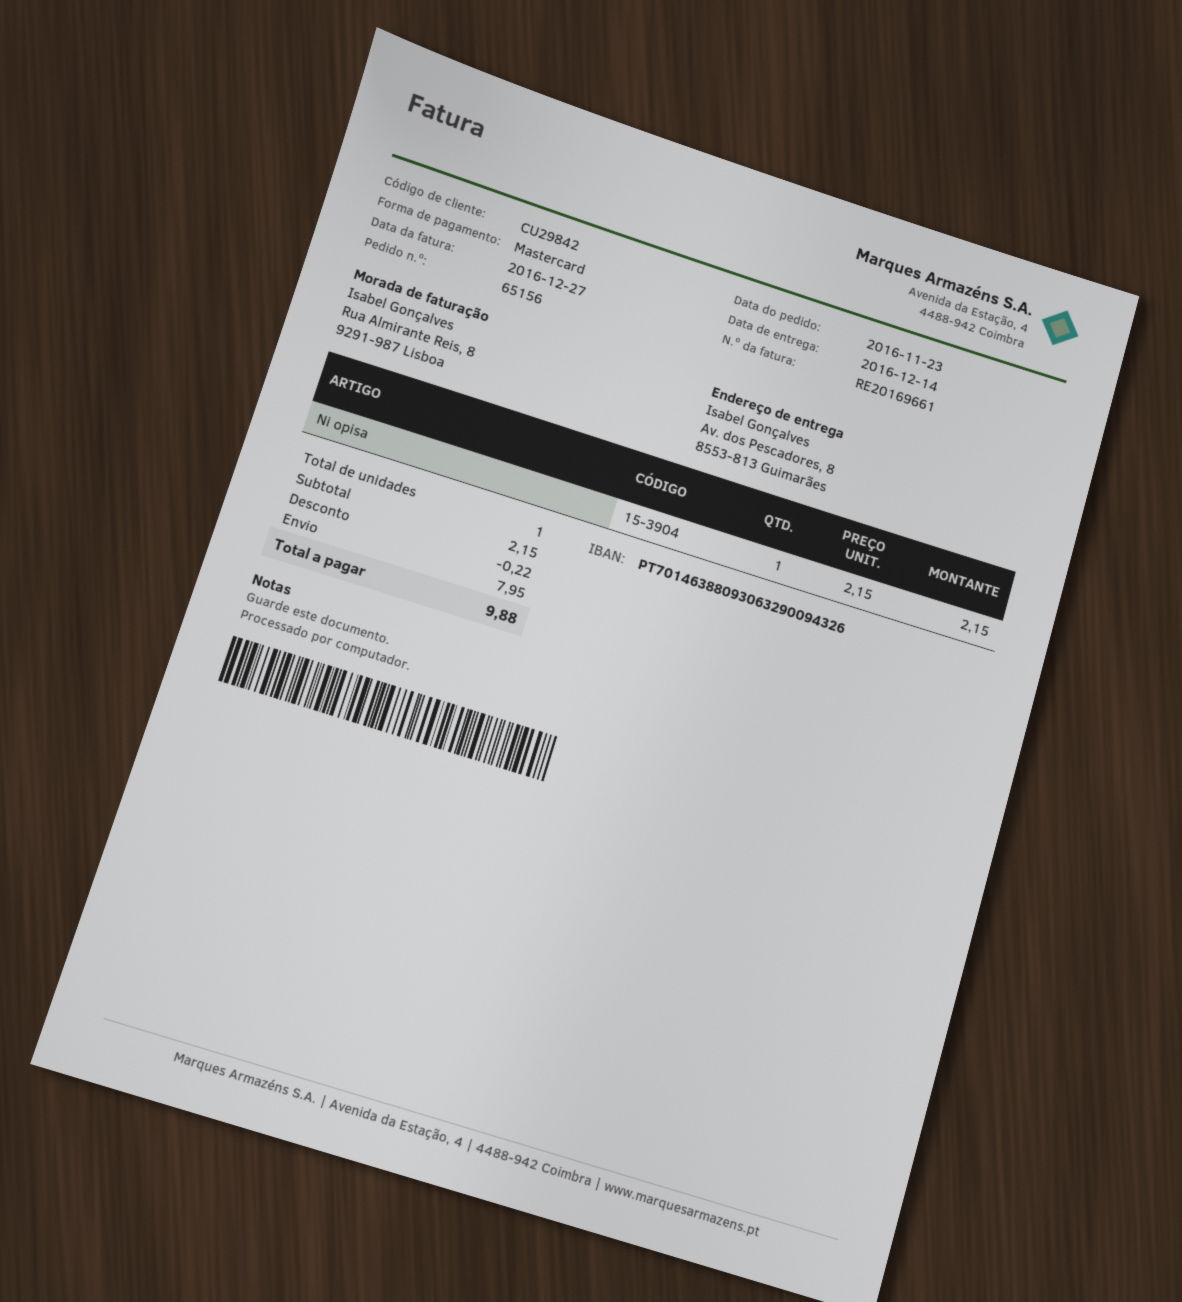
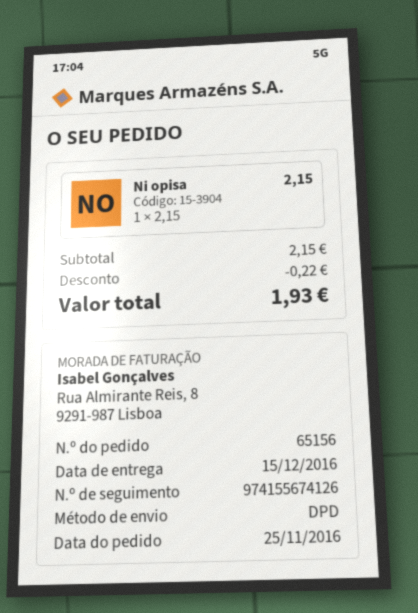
order date: 2016-11-23 -> 2016-11-25
delivery date: 2016-12-14 -> 2016-12-15
shipping: 7.95 -> none
total: 9.88 -> 1.93

